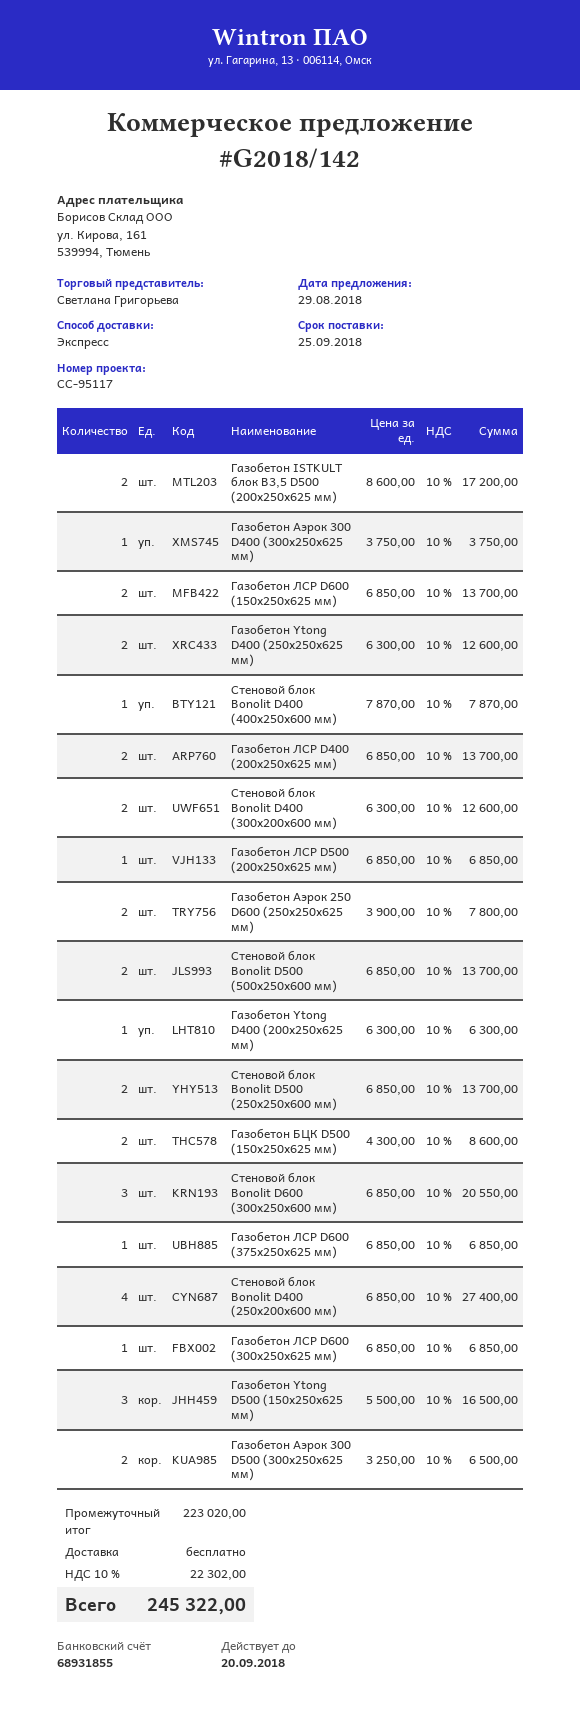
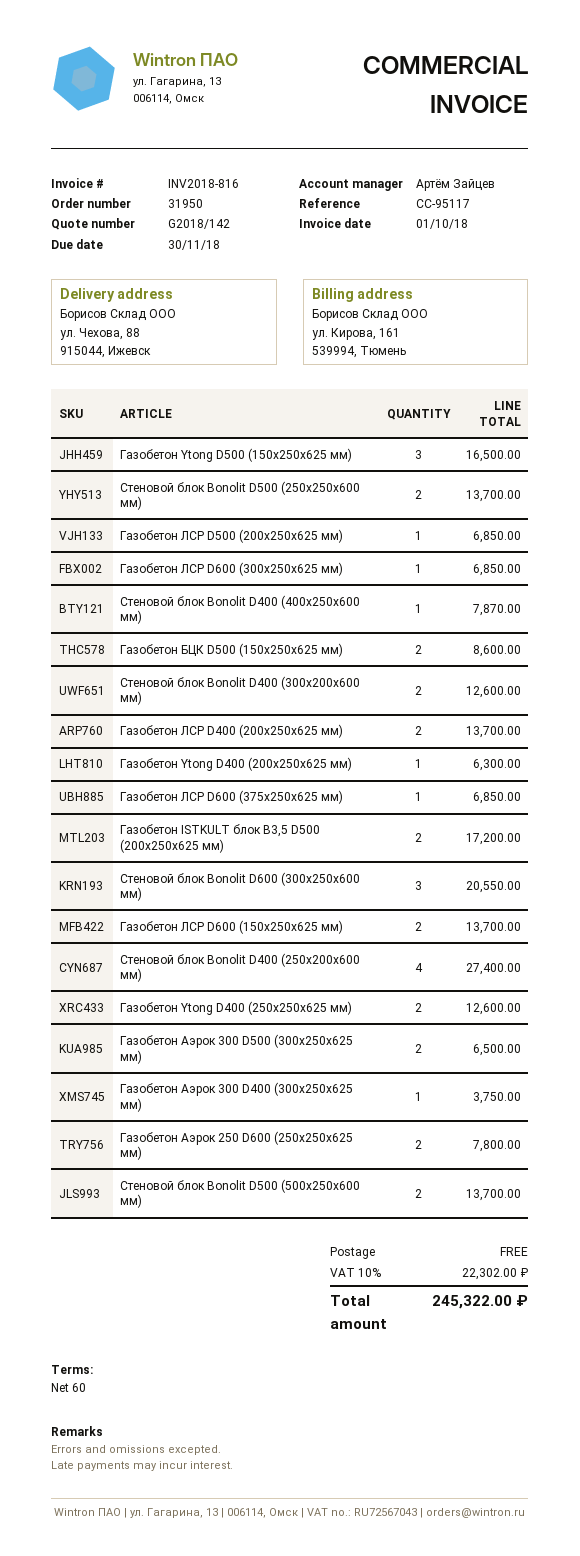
sales rep: Светлана Григорьева -> Артём Зайцев

